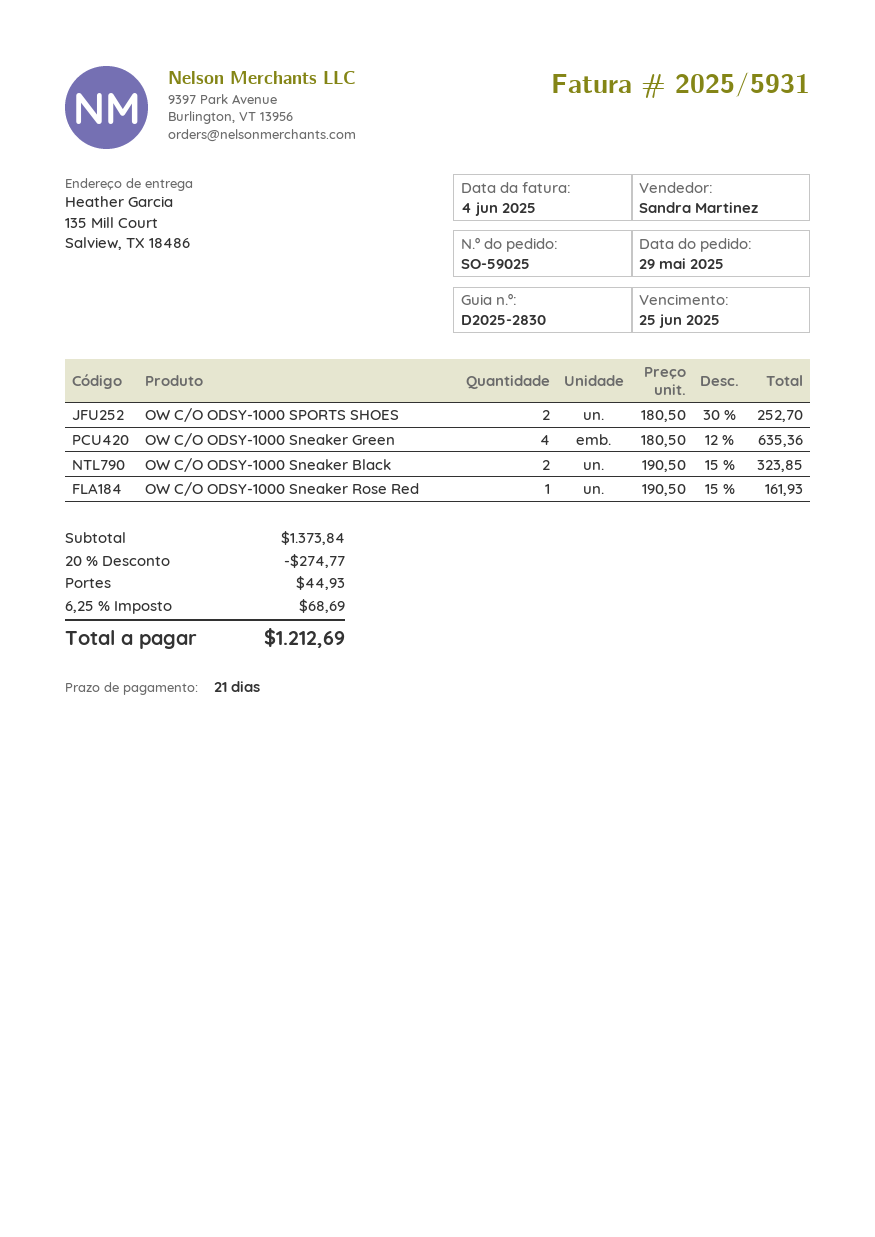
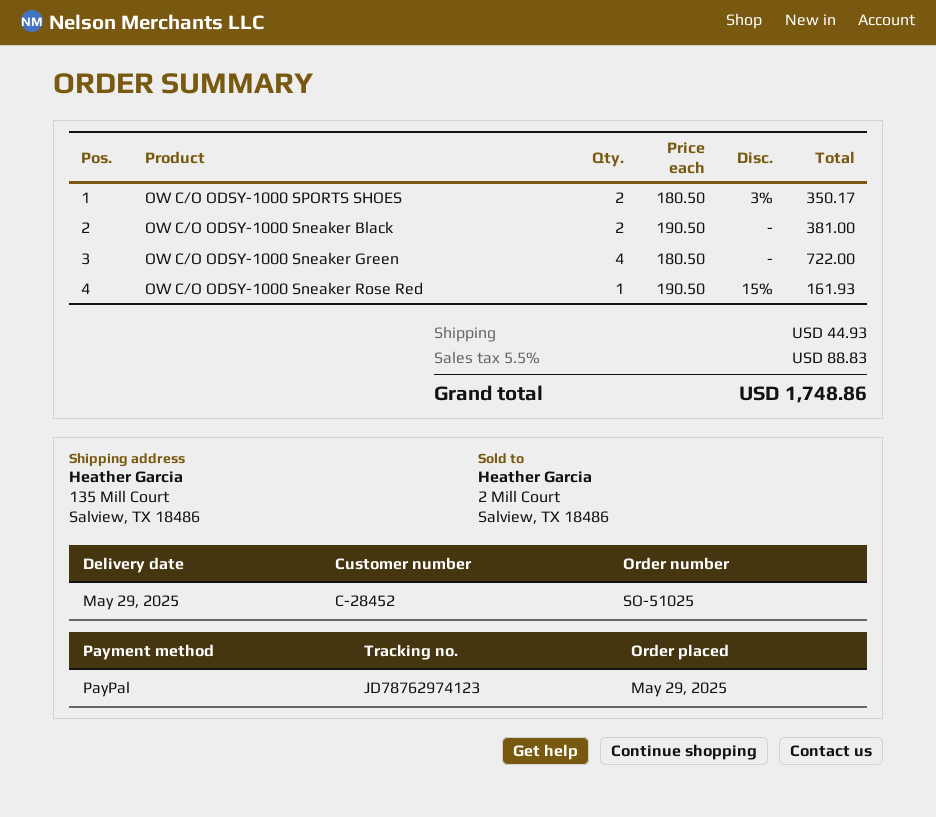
order number: SO-59025 -> SO-51025
OW C/O ODSY-1000 SPORTS SHOES: 2 x 180.50 - 30% = 252.70 -> 2 x 180.50 - 3% = 350.17
OW C/O ODSY-1000 Sneaker Green: 4 x 180.50 - 12% = 635.36 -> 4 x 180.50 = 722.00
OW C/O ODSY-1000 Sneaker Black: 2 x 190.50 - 15% = 323.85 -> 2 x 190.50 = 381.00
discount: 20% = 274.77 -> none
tax: 6.25% = 68.69 -> 5.5% = 88.83
total: 1212.69 -> 1748.86

